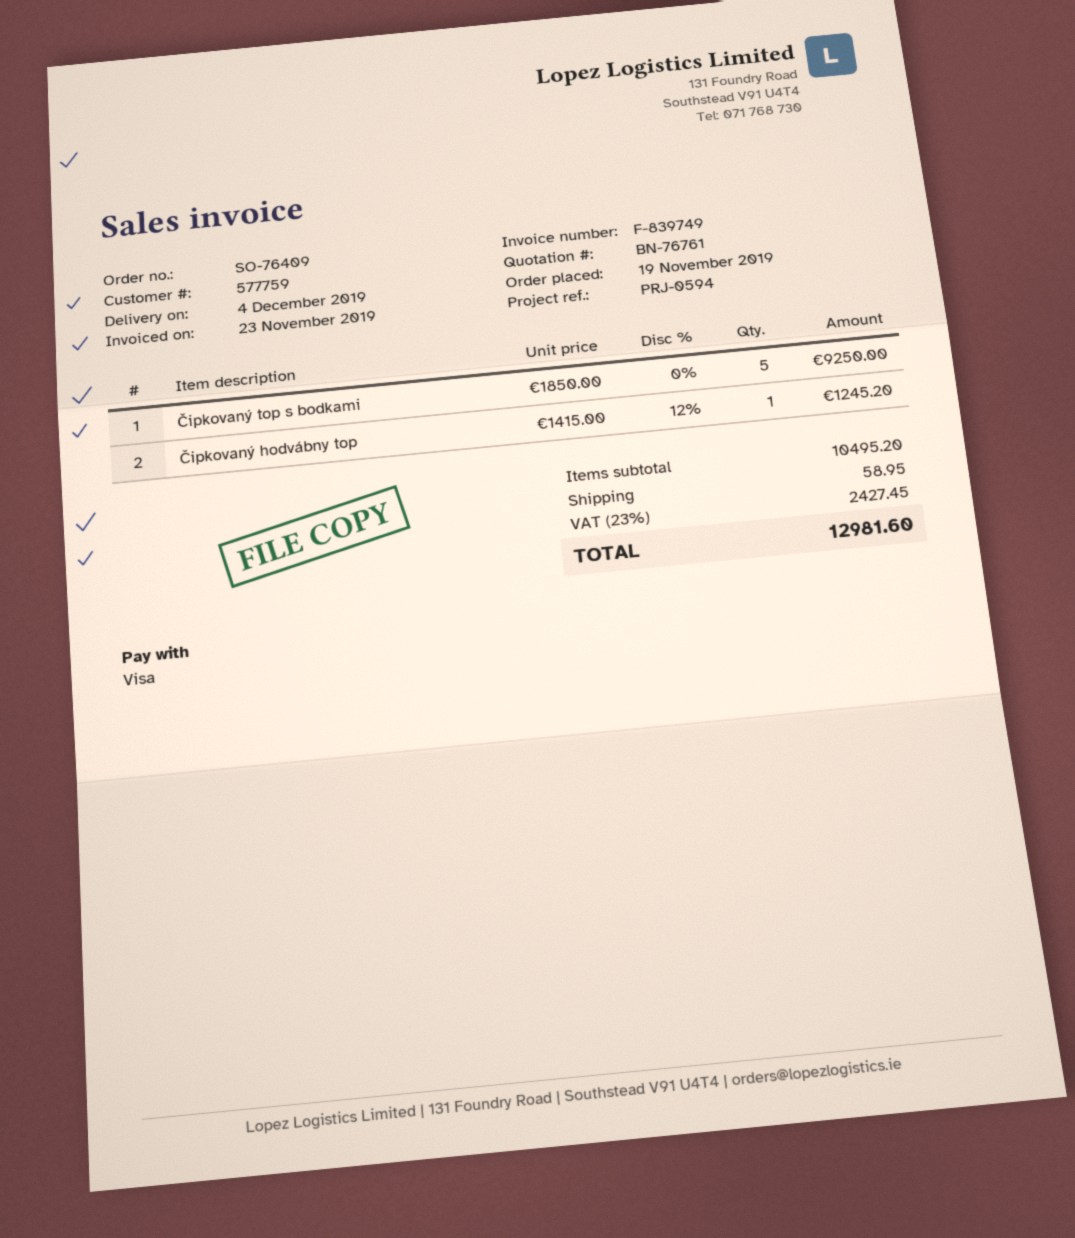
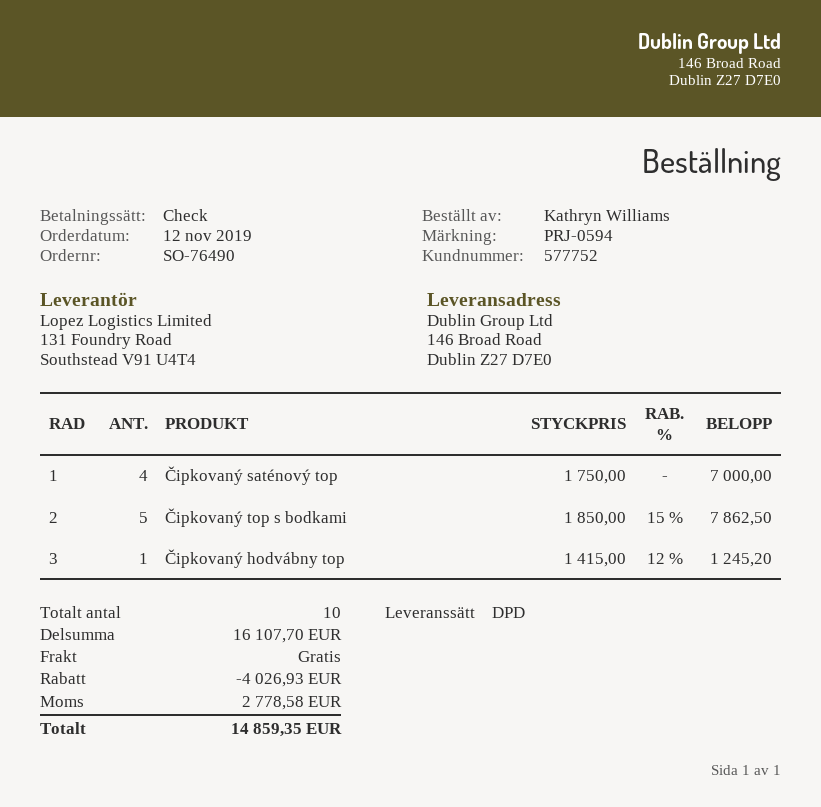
order number: SO-76409 -> SO-76490
order date: 2019-11-19 -> 2019-11-12
customer number: 577759 -> 577752
payment method: Visa -> cheque
Čipkovaný top s bodkami: 5 x 1850.00 = 9250.00 -> 5 x 1850.00 - 15% = 7862.50
Čipkovaný saténový top: none -> 4 x 1750.00 = 7000.00
subtotal: 10495.20 -> 16107.70
discount: none -> 4026.93
shipping: 58.95 -> 0.00
tax: 2427.45 -> 2778.58
total: 12981.60 -> 14859.35

